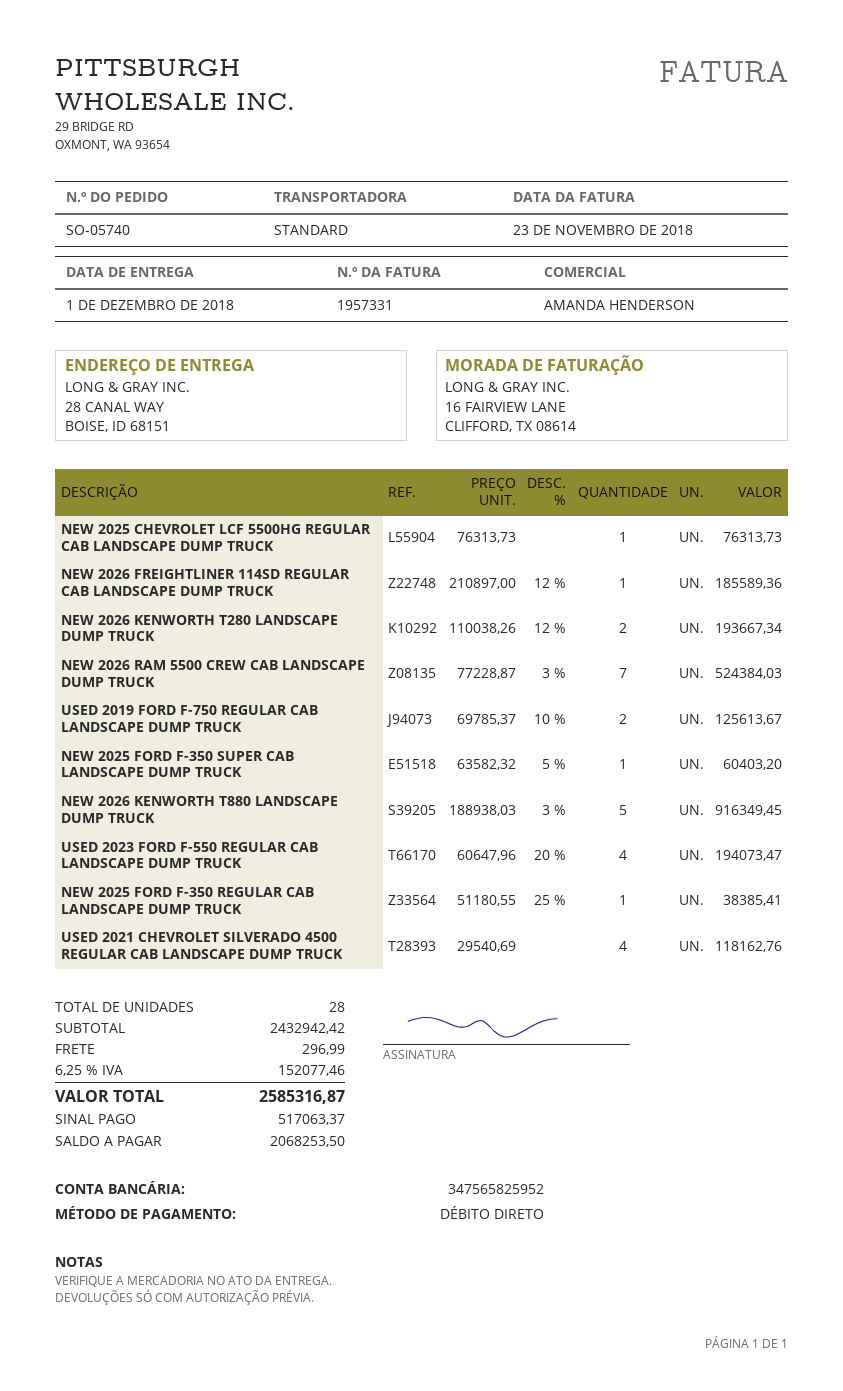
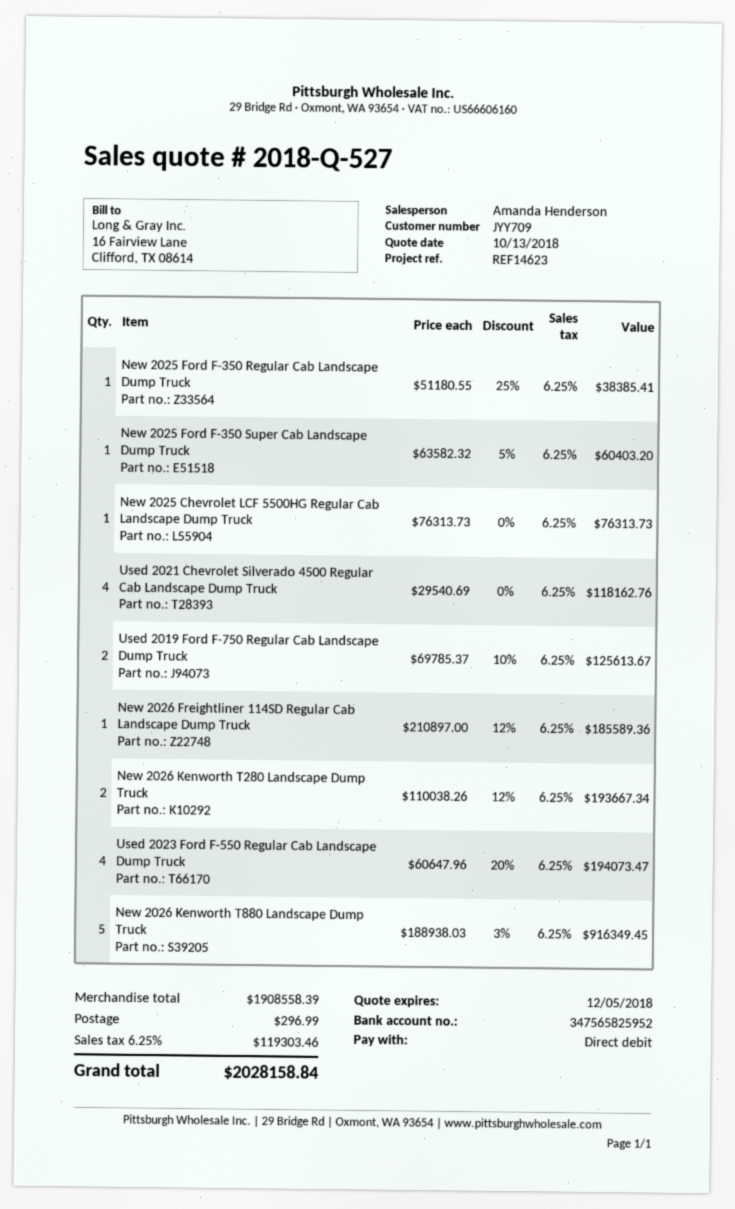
NEW 2026 RAM 5500 CREW CAB LANDSCAPE DUMP TRUCK: 7 x 77228.87 - 3% = 524384.03 -> none
subtotal: 2432942.42 -> 1908558.39
tax: 6.25% = 152077.46 -> 6.25% = 119303.46
total: 2585316.87 -> 2028158.84

